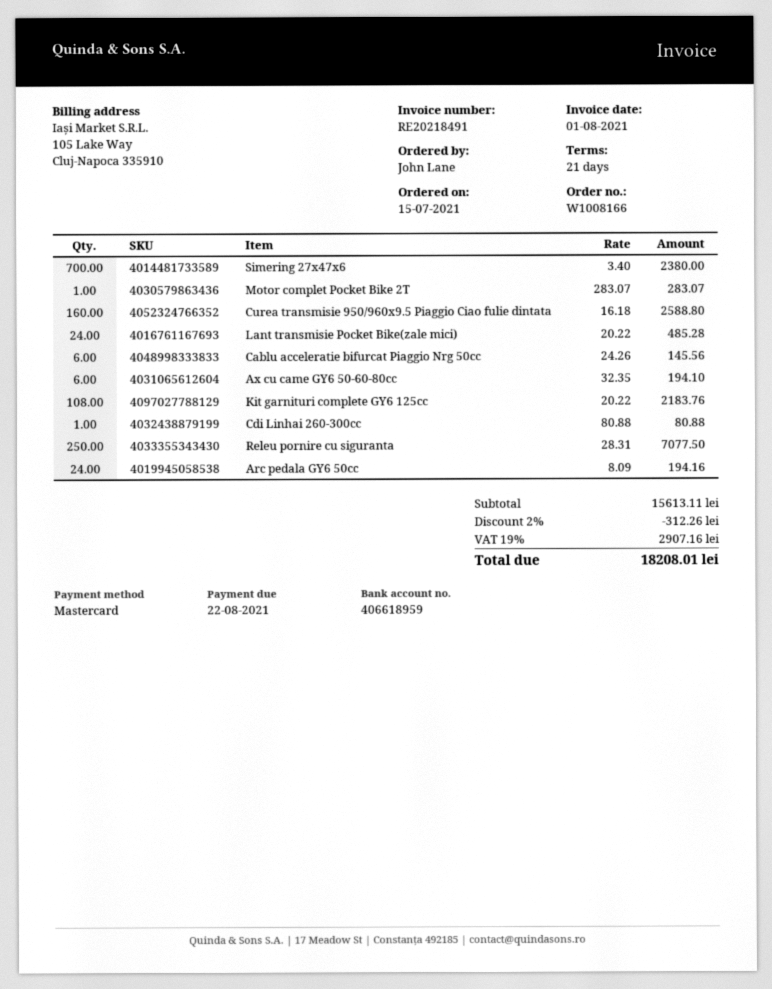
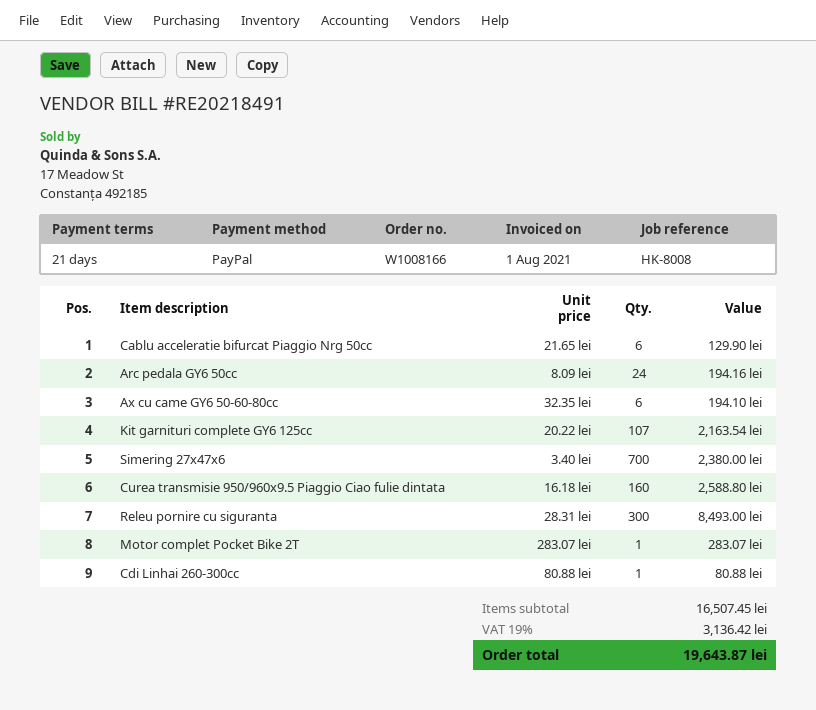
payment method: Mastercard -> PayPal
Lant transmisie Pocket Bike(zale mici): 24 x 20.22 = 485.28 -> none
Cablu acceleratie bifurcat Piaggio Nrg 50cc: 6 x 24.26 = 145.56 -> 6 x 21.65 = 129.90
Kit garnituri complete GY6 125cc: 108 x 20.22 = 2183.76 -> 107 x 20.22 = 2163.54
Releu pornire cu siguranta: 250 x 28.31 = 7077.50 -> 300 x 28.31 = 8493.00
subtotal: 15613.11 -> 16507.45
discount: 2% = 312.26 -> none
tax: 19% = 2907.16 -> 19% = 3136.42
total: 18208.01 -> 19643.87

